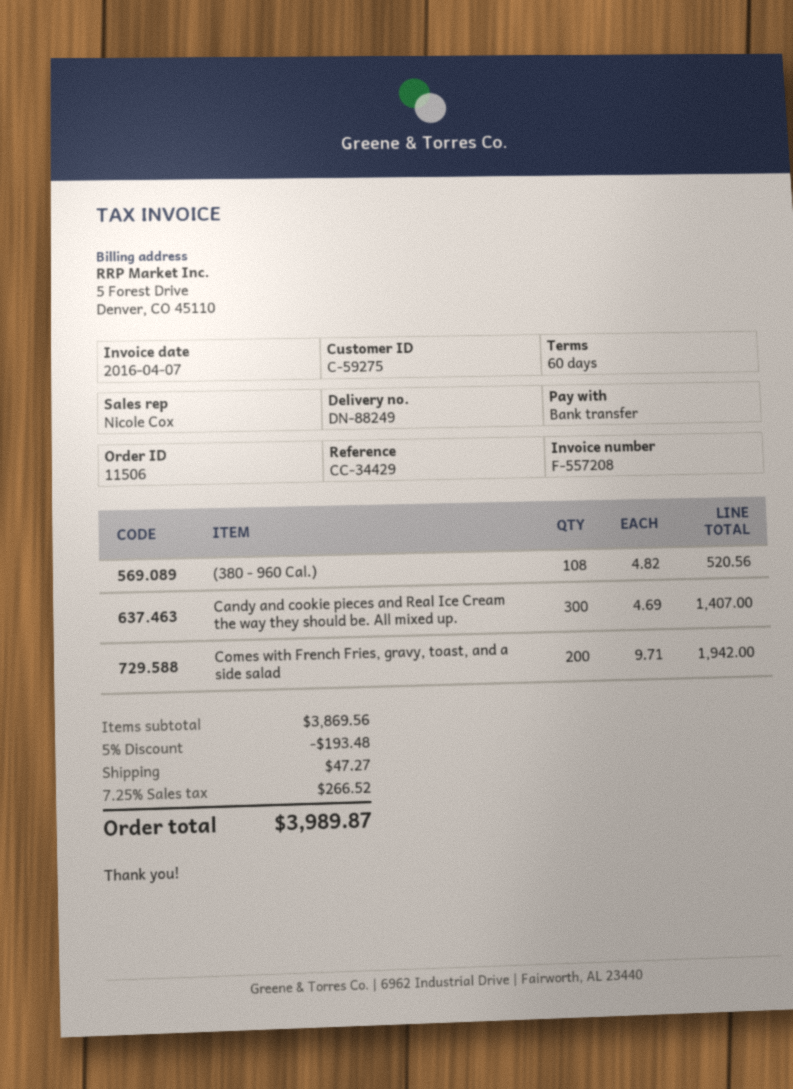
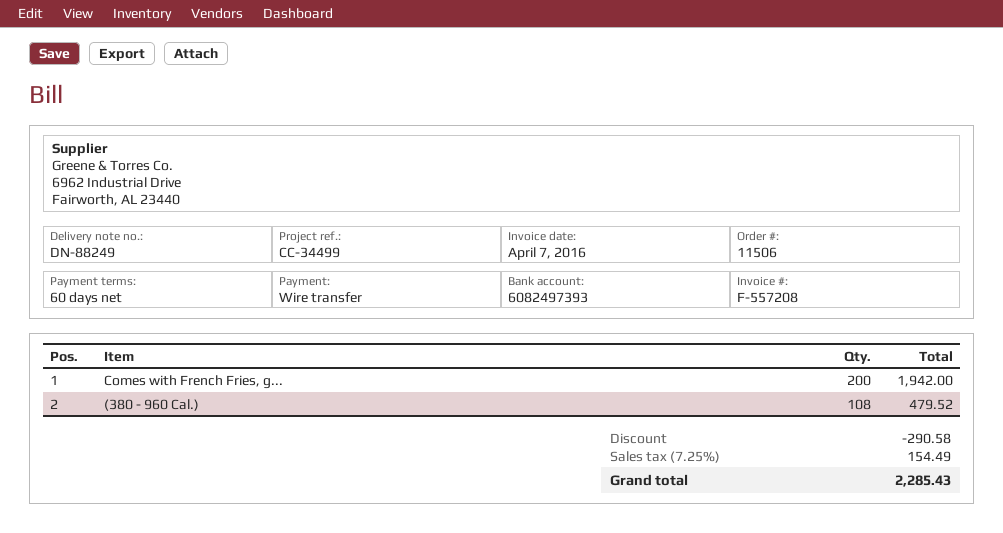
reference: CC-34429 -> CC-34499
(380 - 960 Cal.): 108 for 520.56 -> 108 for 479.52
Candy and cookie pieces and Real Ice Cream the way they should be. All mixed up.: 300 for 1407.00 -> none
discount: 193.48 -> 290.58
shipping: 47.27 -> none
tax: 7.25% = 266.52 -> 7.25% = 154.49
total: 3989.87 -> 2285.43

